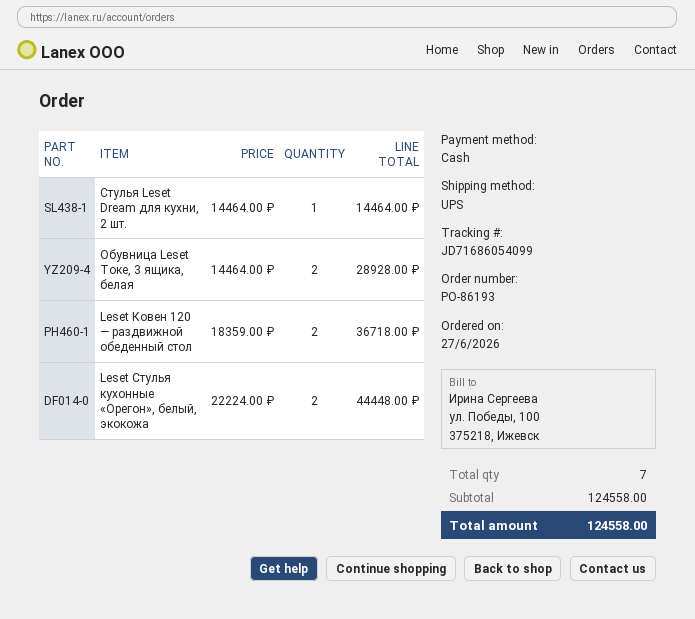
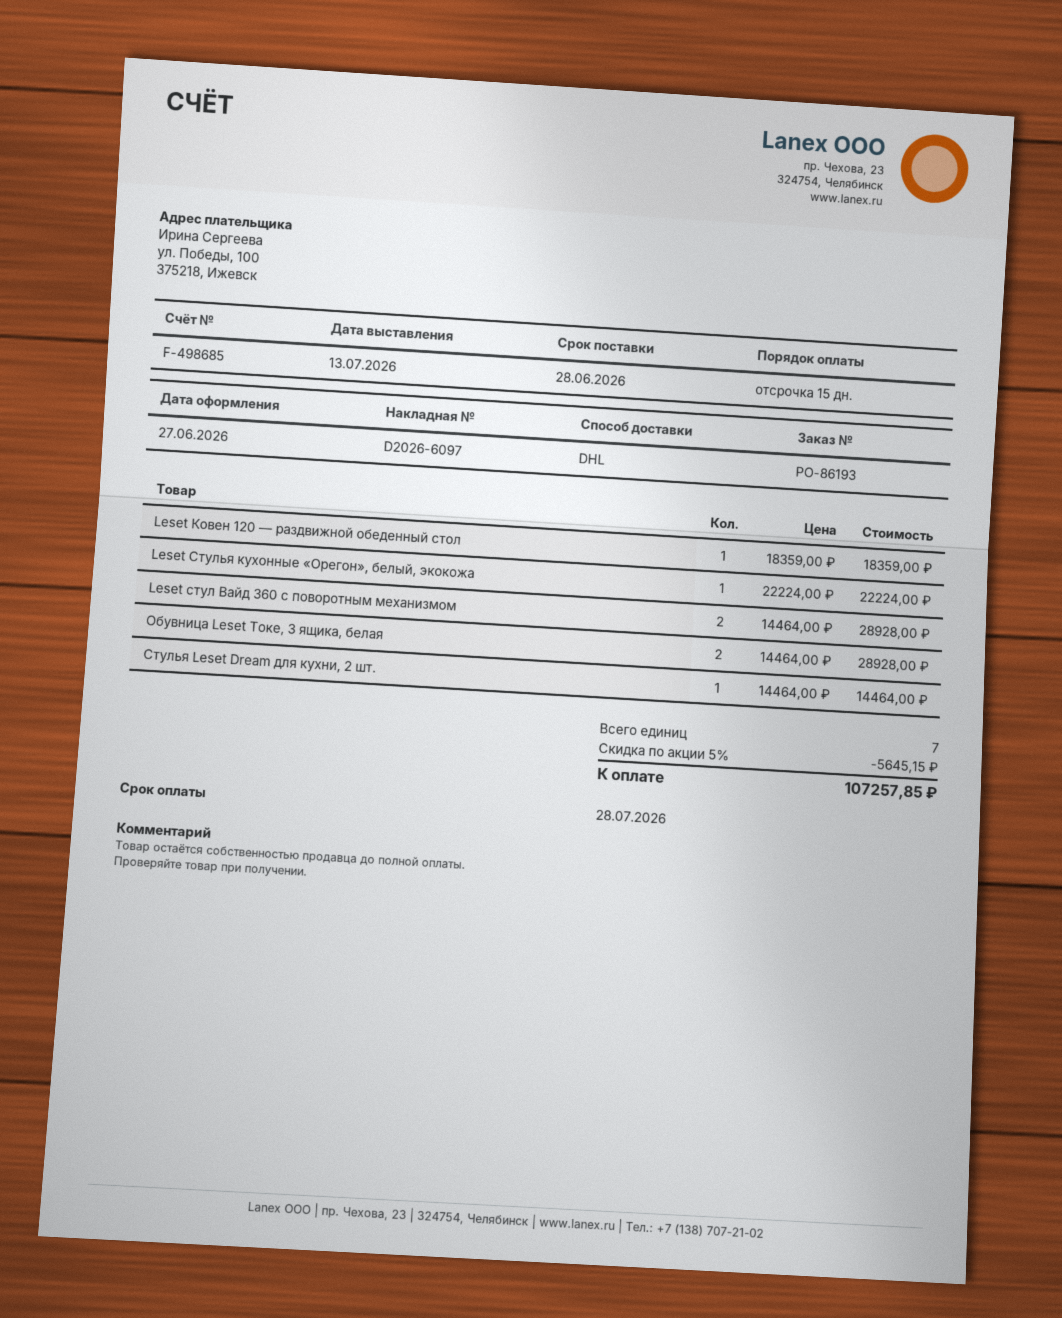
shipping method: UPS -> DHL
Leset Ковен 120 — раздвижной обеденный стол: 2 x 18359.00 = 36718.00 -> 1 x 18359.00 = 18359.00
Leset Стулья кухонные «Орегон», белый, экокожа: 2 x 22224.00 = 44448.00 -> 1 x 22224.00 = 22224.00
Leset стул Вайд 360 с поворотным механизмом: none -> 2 x 14464.00 = 28928.00
discount: none -> 5% = 5645.15
total: 124558.00 -> 107257.85

